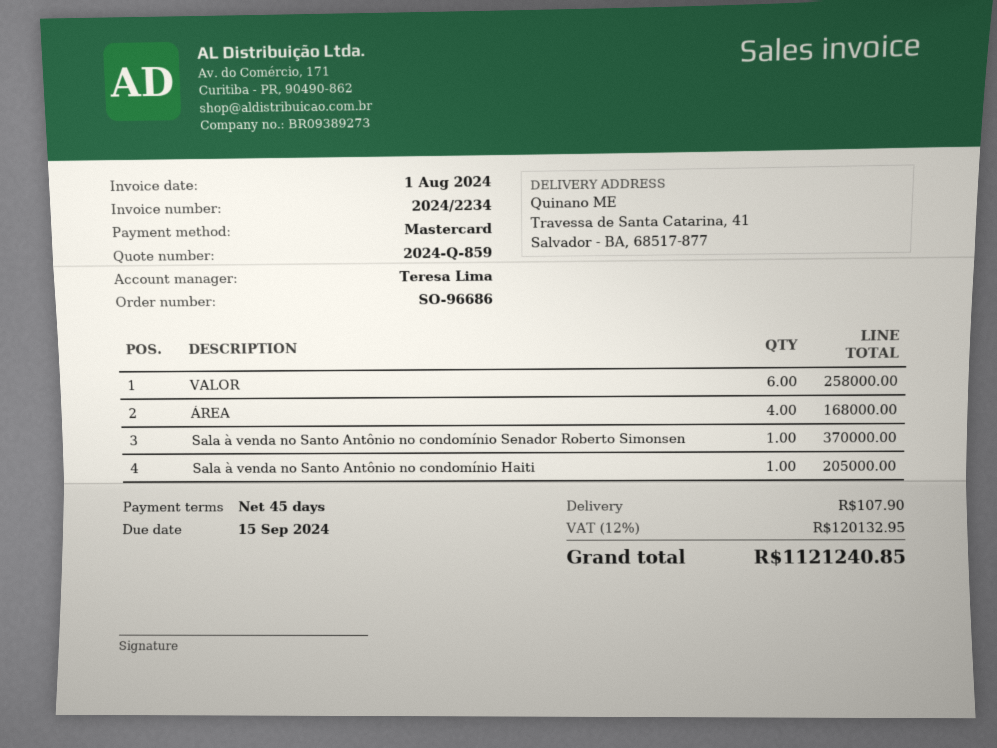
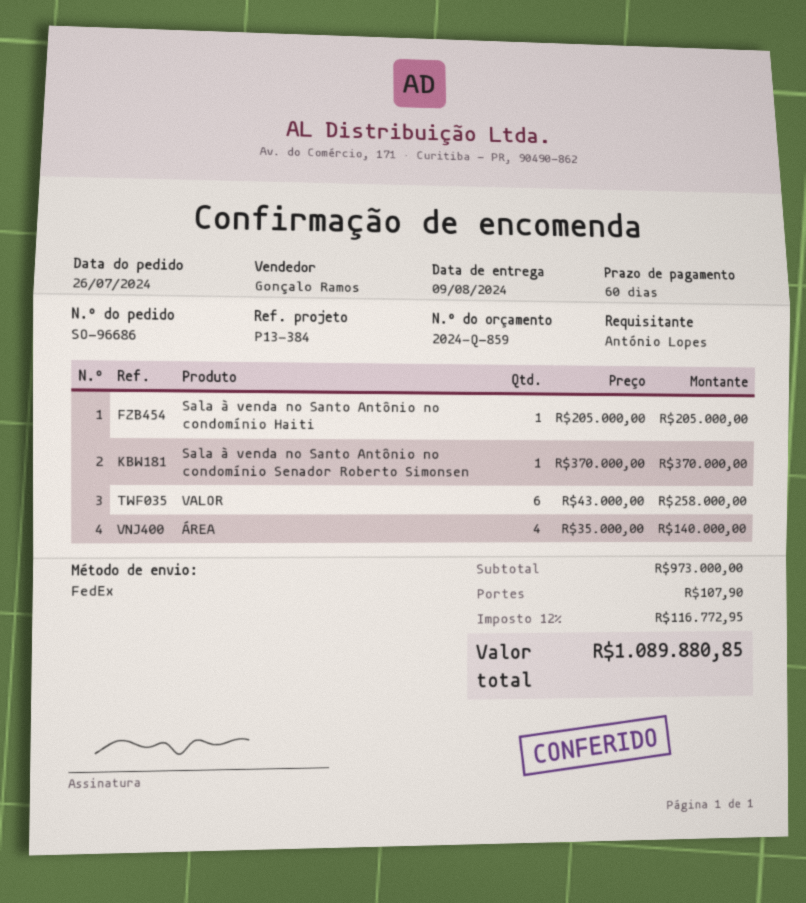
payment terms: 45 days -> 60 days
sales rep: Teresa Lima -> Gonçalo Ramos
ÁREA: 4 for 168000.00 -> 4 for 140000.00
tax: 12% = 120132.95 -> 12% = 116772.95
total: 1121240.85 -> 1089880.85

